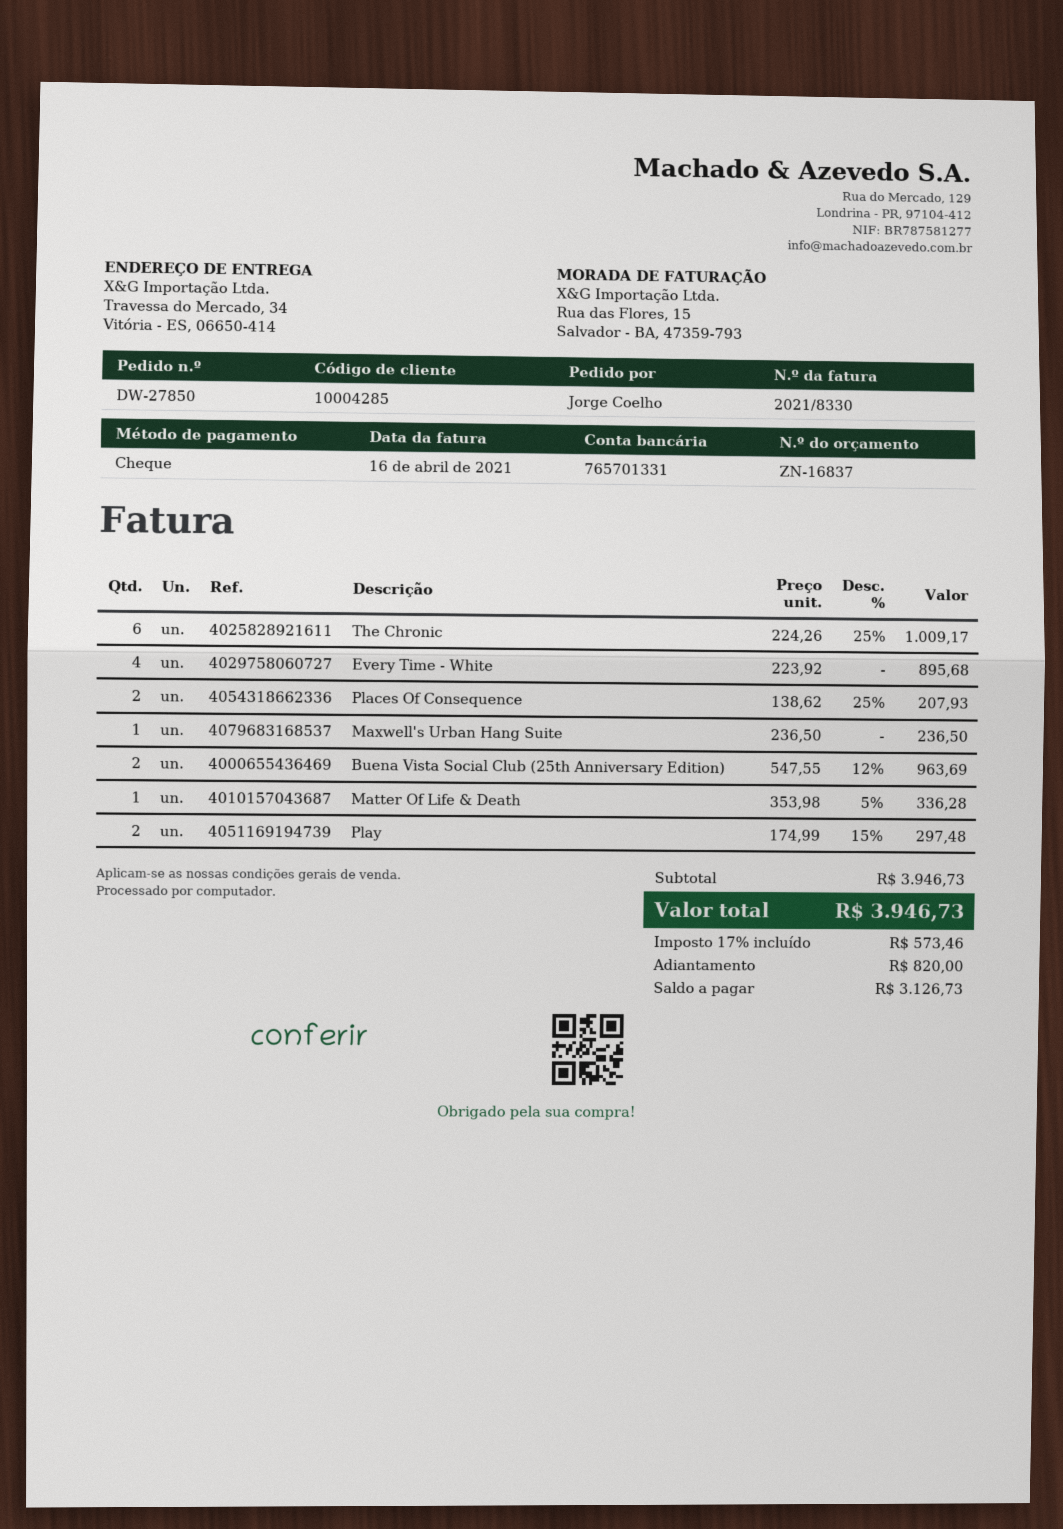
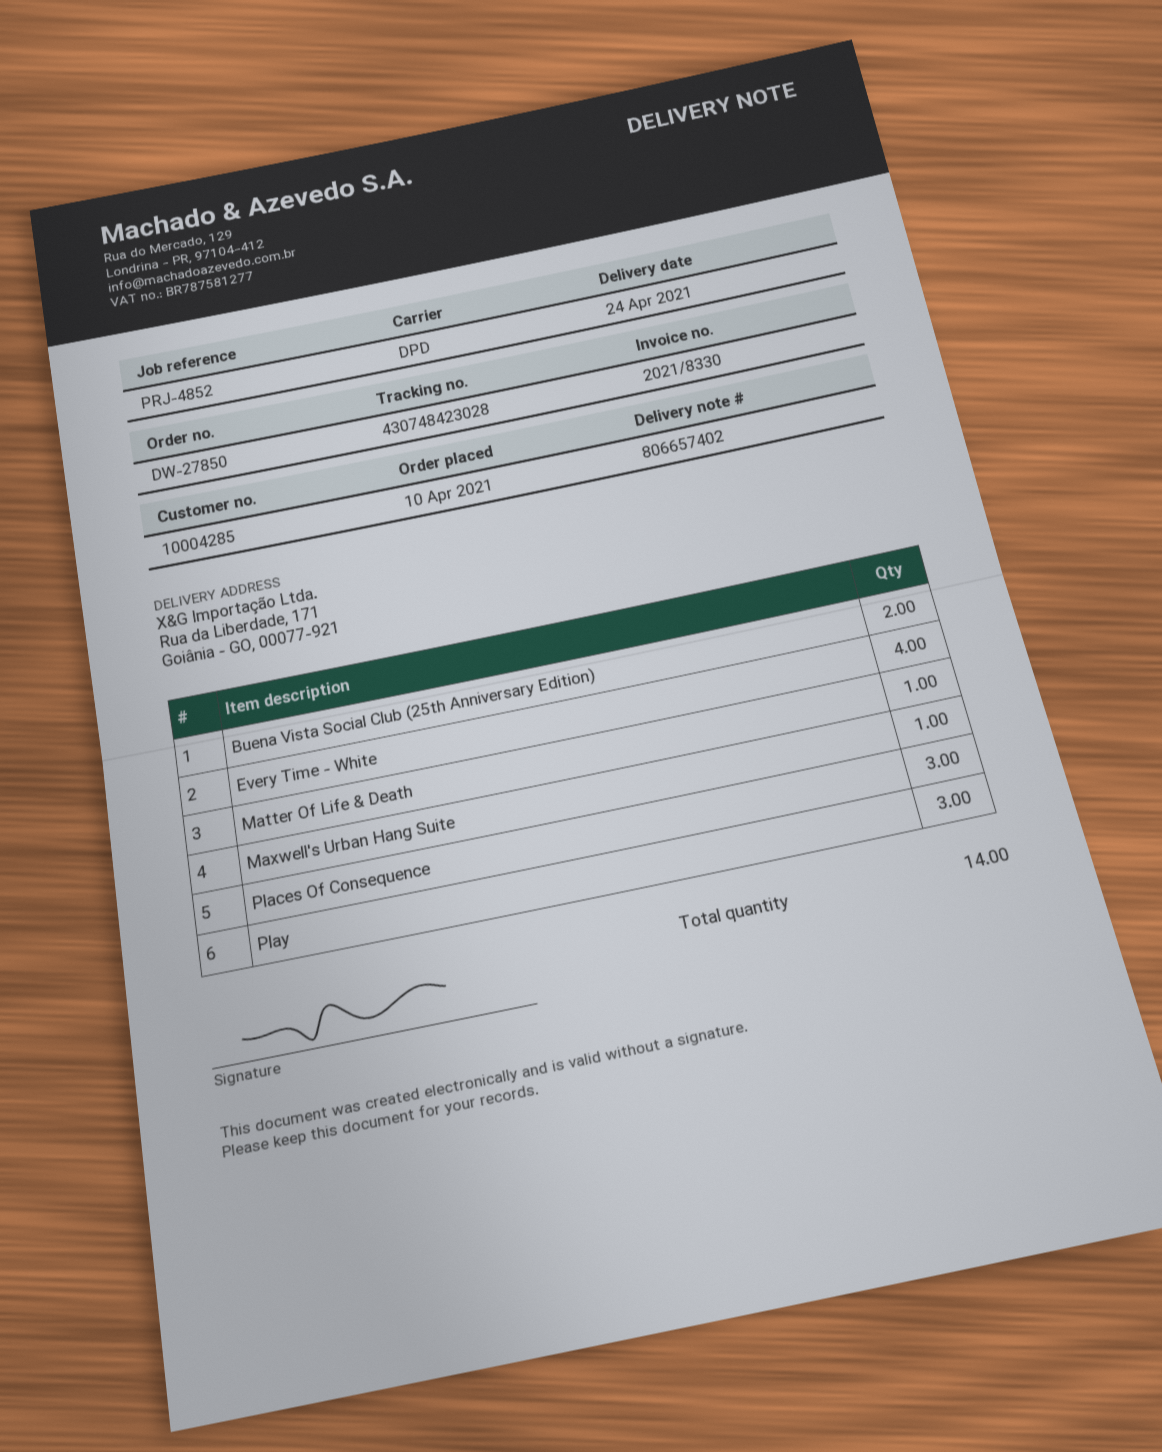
ship to: Travessa do Mercado, 34, Vitória - ES, 06650-414 -> Rua da Liberdade, 171, Goiânia - GO, 00077-921
The Chronic: 6 -> none
Places Of Consequence: 2 -> 3
Play: 2 -> 3

